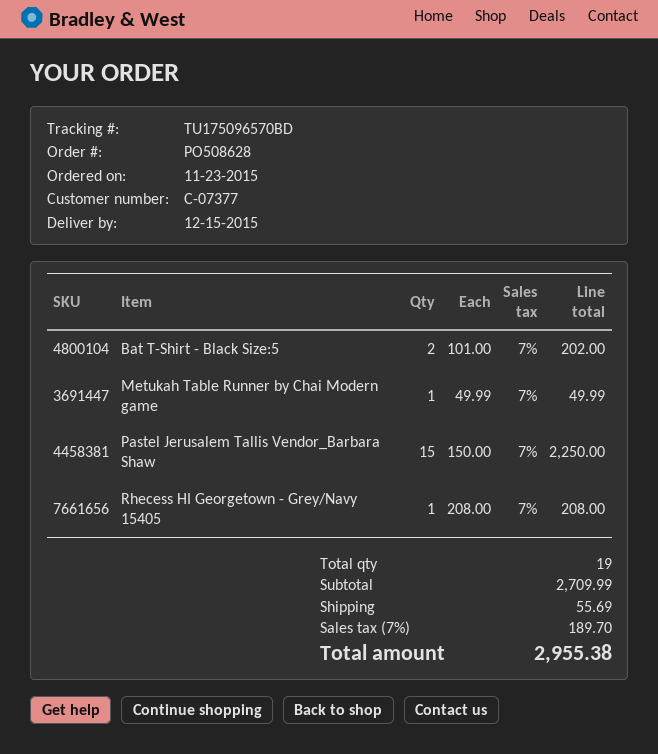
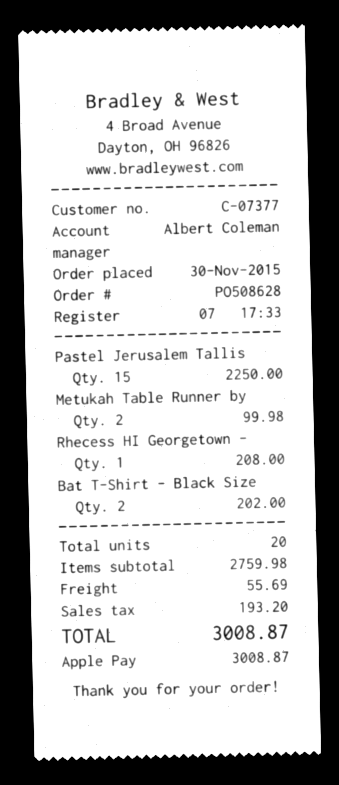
order date: 2015-11-23 -> 2015-11-30
Metukah Table Runner by Chai Modern game: 1 for 49.99 -> 2 for 99.98
total quantity: 19 -> 20
subtotal: 2709.99 -> 2759.98
tax: 189.70 -> 193.20
total: 2955.38 -> 3008.87

